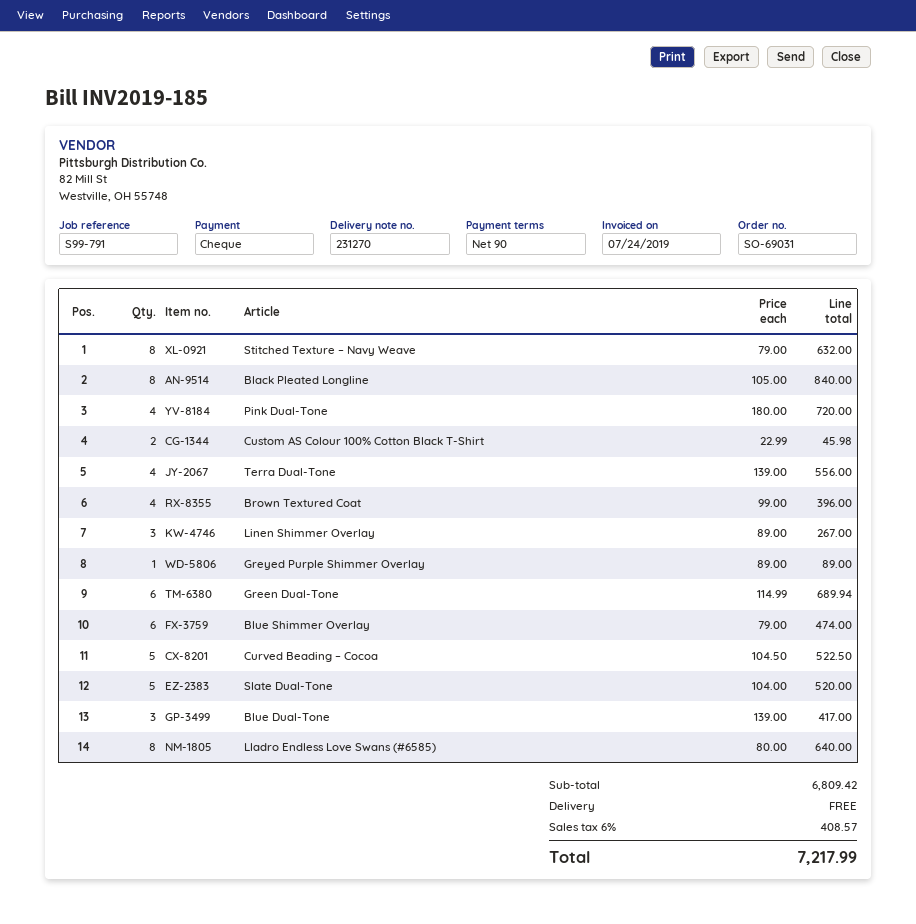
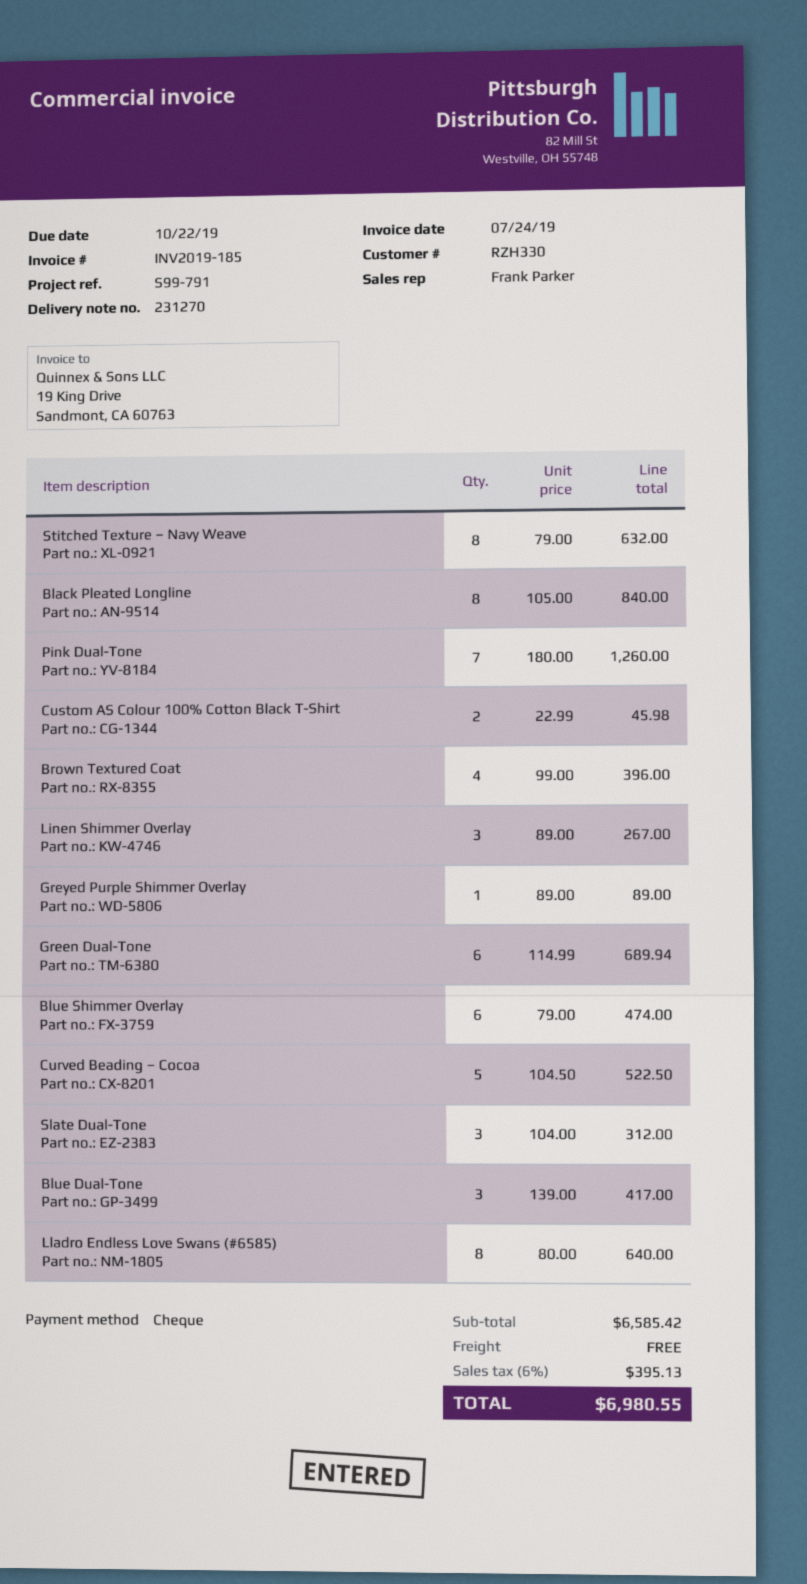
Pink Dual-Tone: 4 x 180.00 = 720.00 -> 7 x 180.00 = 1260.00
Terra Dual-Tone: 4 x 139.00 = 556.00 -> none
Slate Dual-Tone: 5 x 104.00 = 520.00 -> 3 x 104.00 = 312.00
subtotal: 6809.42 -> 6585.42
tax: 6% = 408.57 -> 6% = 395.13
total: 7217.99 -> 6980.55

